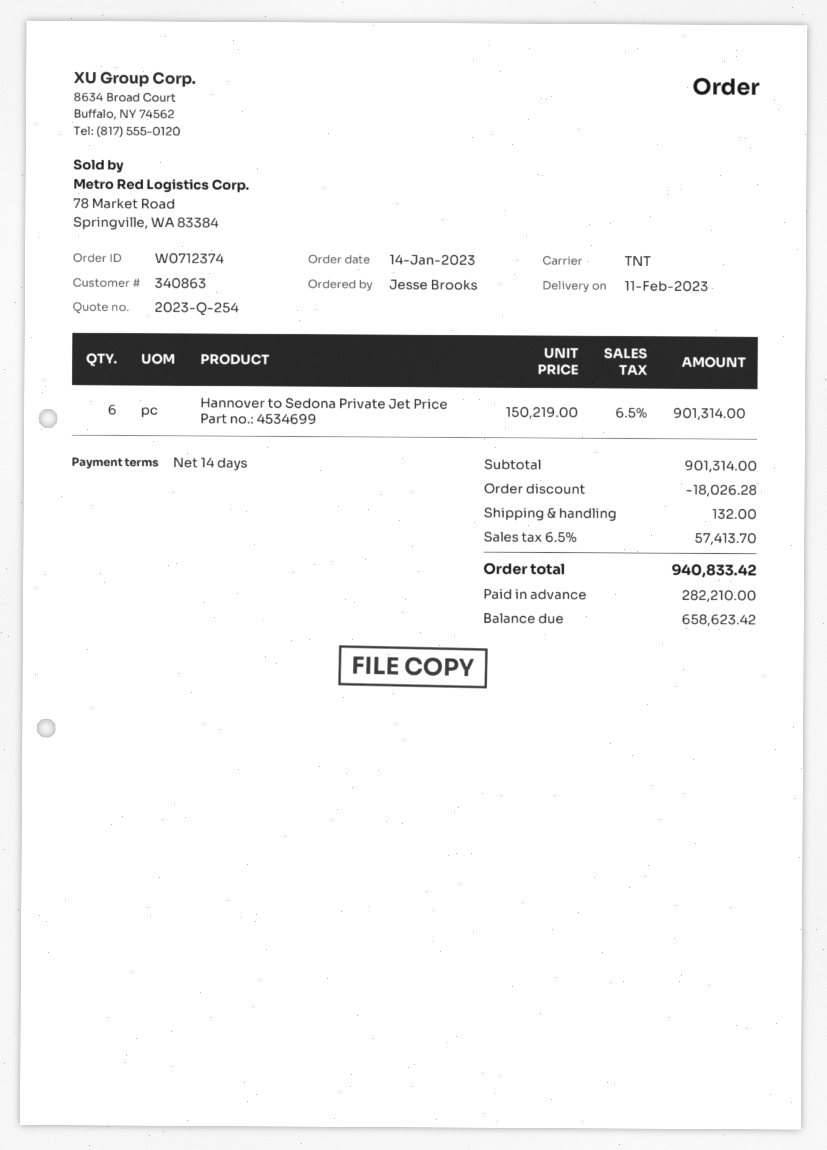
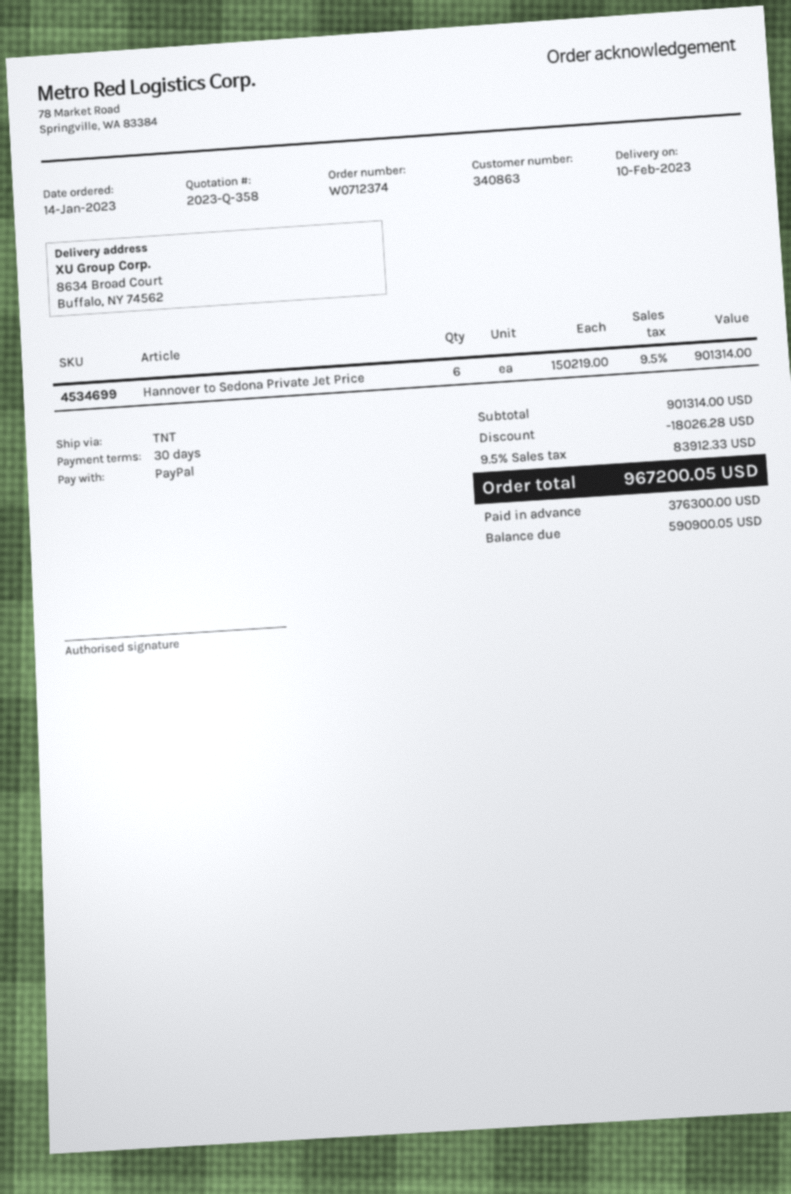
quote number: 2023-Q-254 -> 2023-Q-358
delivery date: 2023-02-11 -> 2023-02-10
payment terms: 14 days -> 30 days
shipping: 132.00 -> none
tax: 6.5% = 57413.70 -> 9.5% = 83912.33
total: 940833.42 -> 967200.05
deposit: 282210.00 -> 376300.00
balance: 658623.42 -> 590900.05

